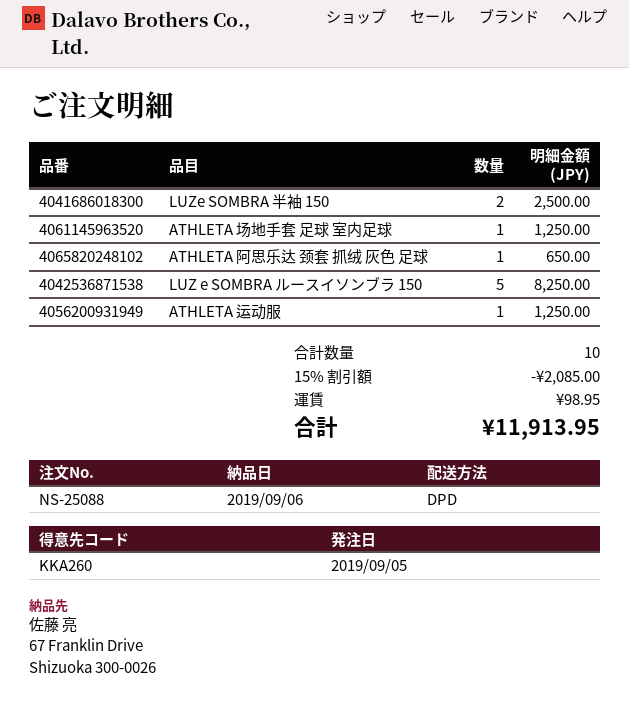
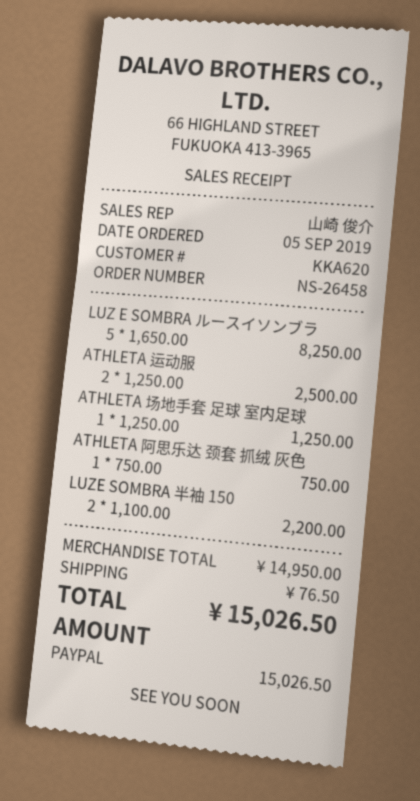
order number: NS-25088 -> NS-26458
customer number: KKA260 -> KKA620
LUZe SOMBRA 半袖 150: 2 for 2500.00 -> 2 for 2200.00
ATHLETA 阿思乐达 颈套 抓绒 灰色 足球: 1 for 650.00 -> 1 for 750.00
ATHLETA 运动服: 1 for 1250.00 -> 2 for 2500.00
discount: 15% = 2085.00 -> none
shipping: 98.95 -> 76.50
total: 11913.95 -> 15026.50

